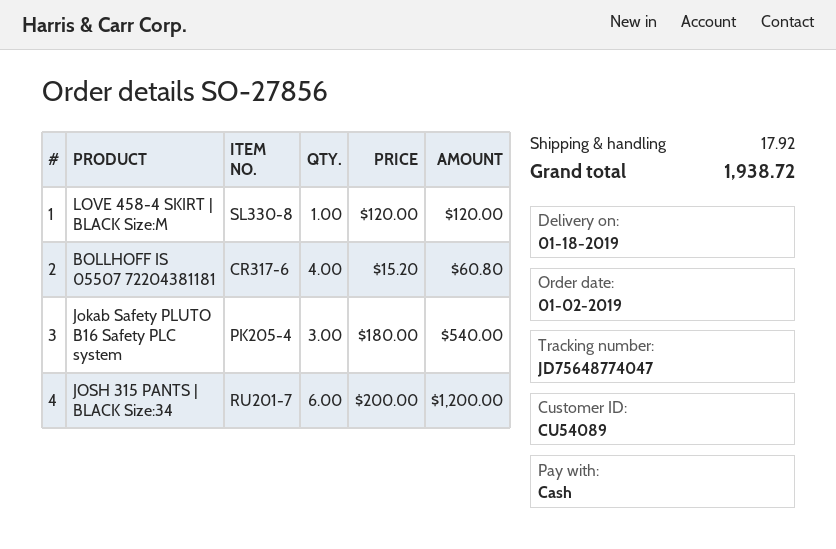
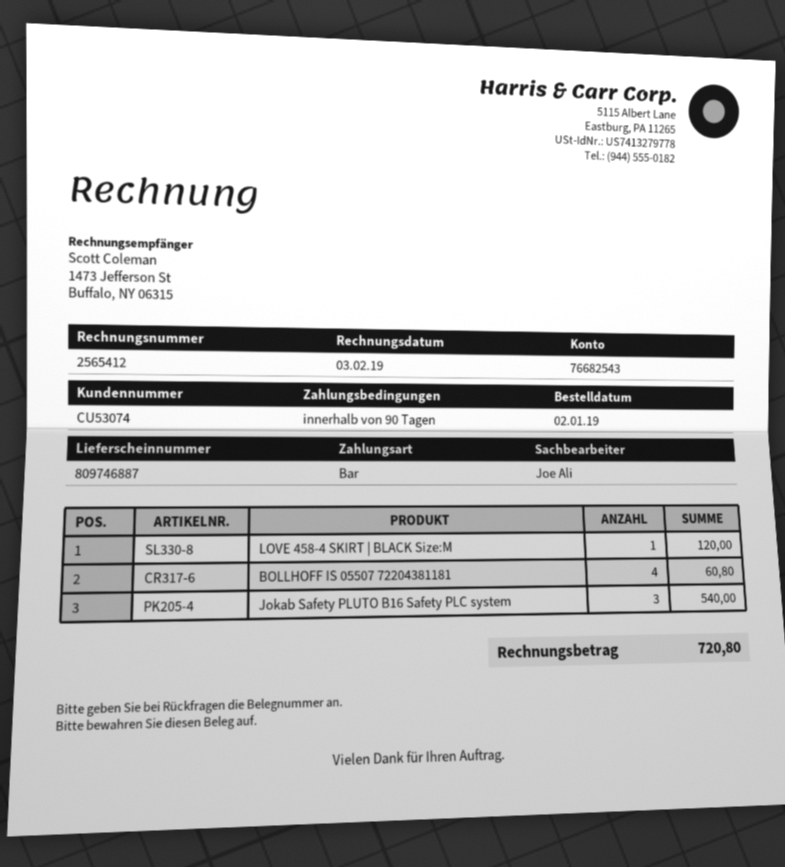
customer number: CU54089 -> CU53074
JOSH 315 PANTS | BLACK Size:34: 6 for 1200.00 -> none
shipping: 17.92 -> none
total: 1938.72 -> 720.80

